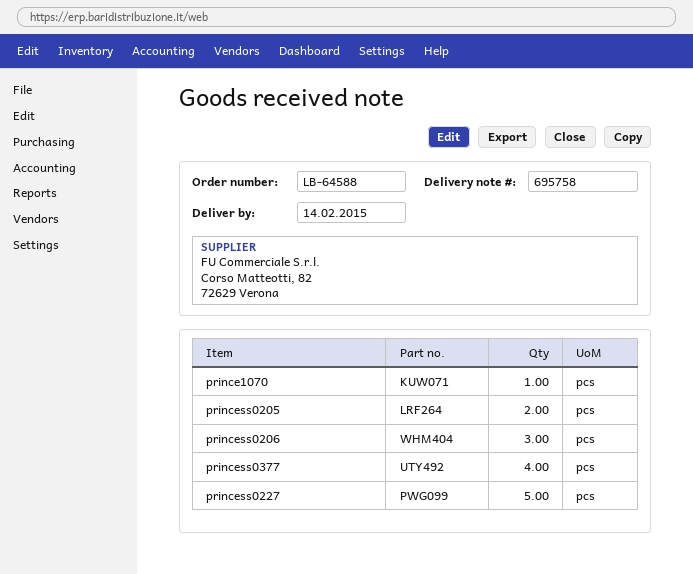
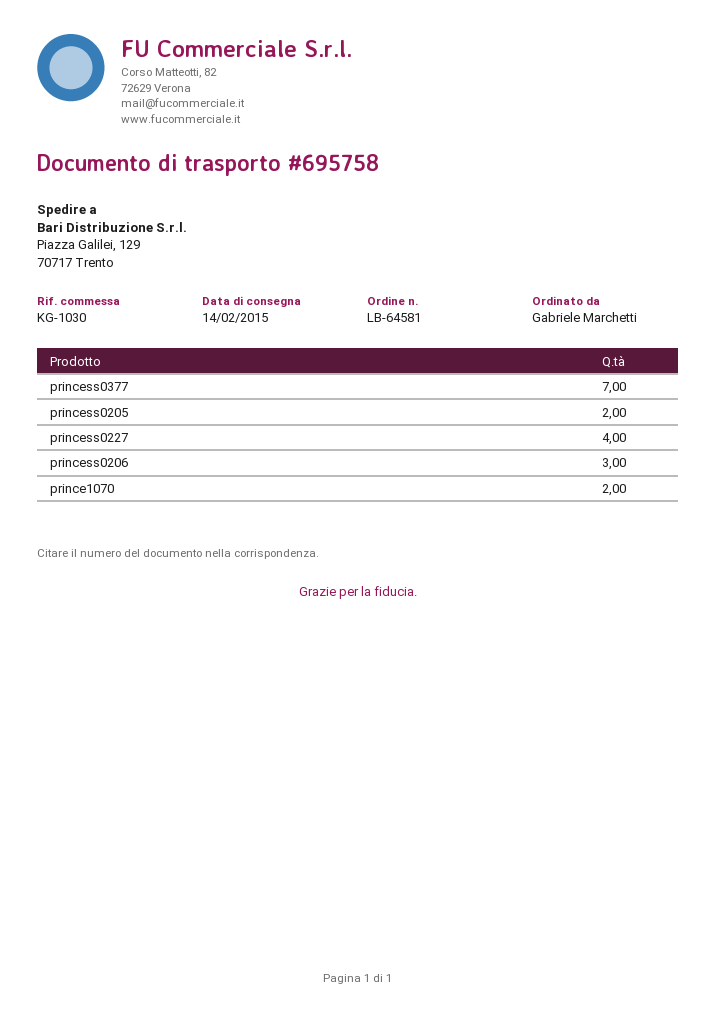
order number: LB-64588 -> LB-64581
prince1070: 1 -> 2
princess0377: 4 -> 7
princess0227: 5 -> 4

